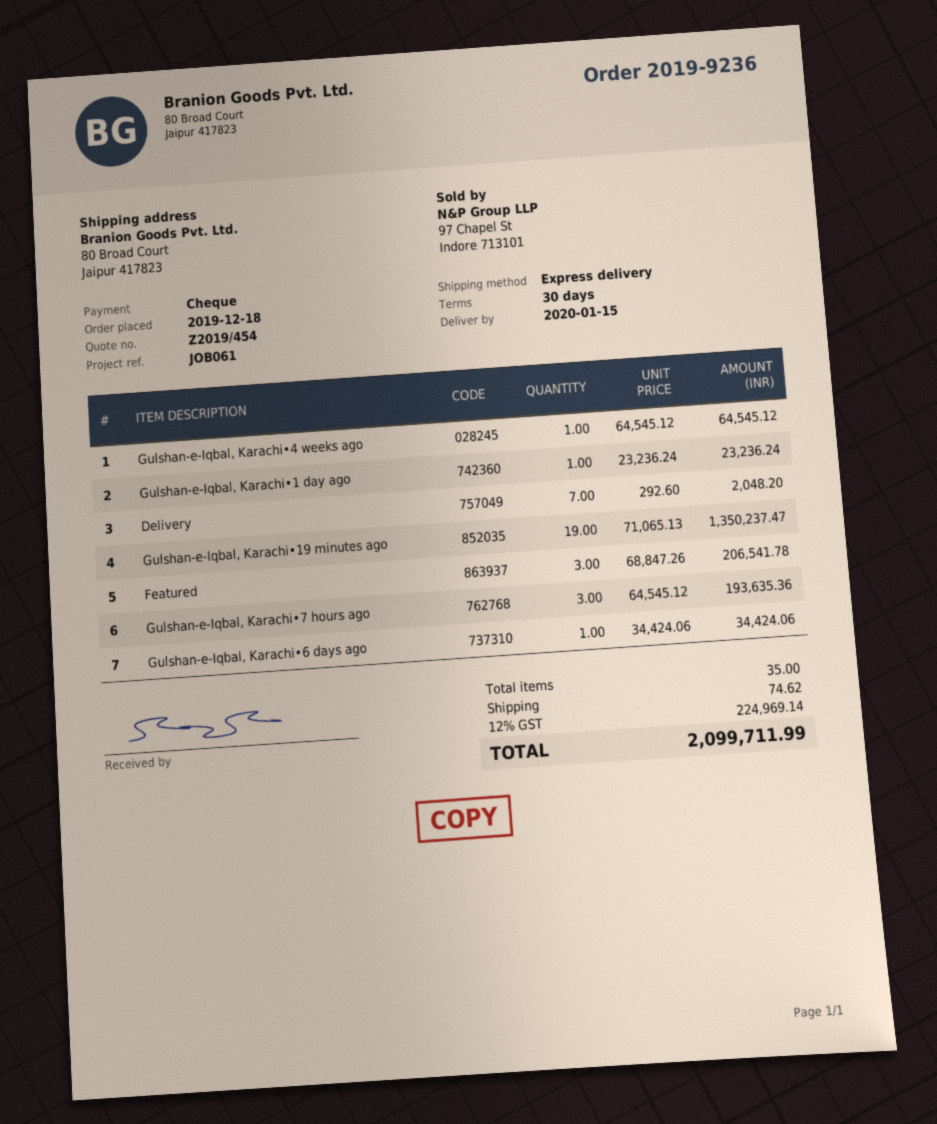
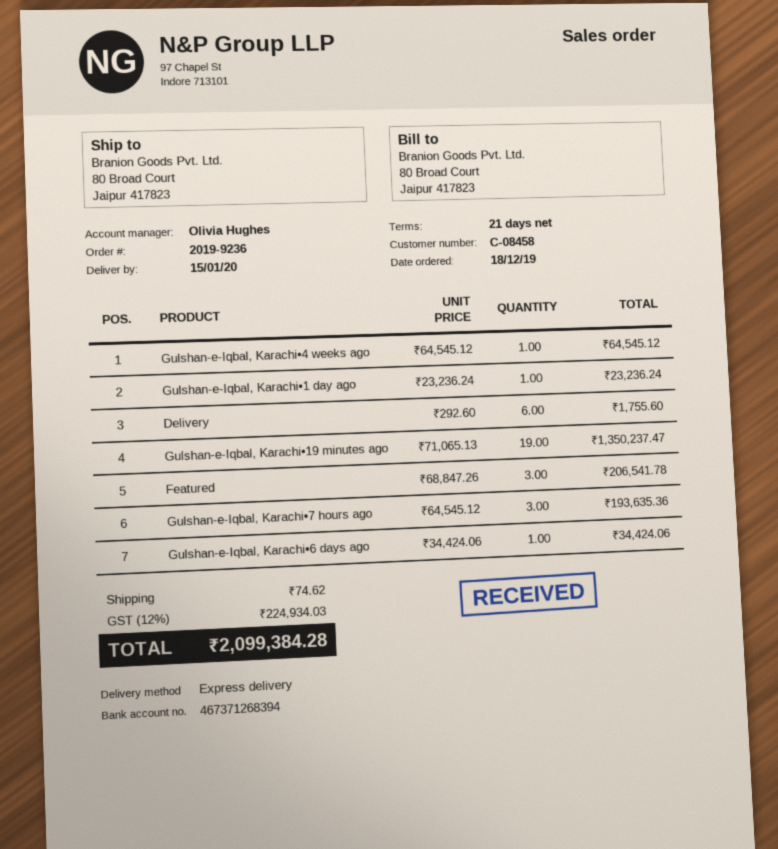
payment terms: 30 days -> 21 days
Delivery: 7 x 292.60 = 2048.20 -> 6 x 292.60 = 1755.60
tax: 12% = 224969.14 -> 12% = 224934.03
total: 2099711.99 -> 2099384.28

